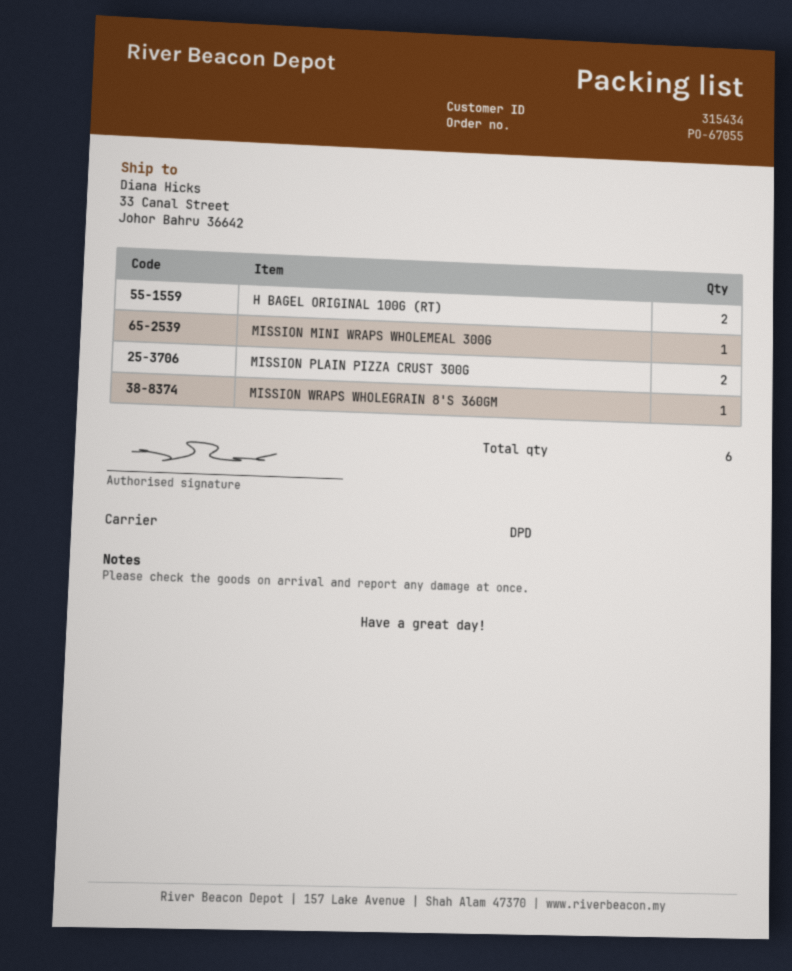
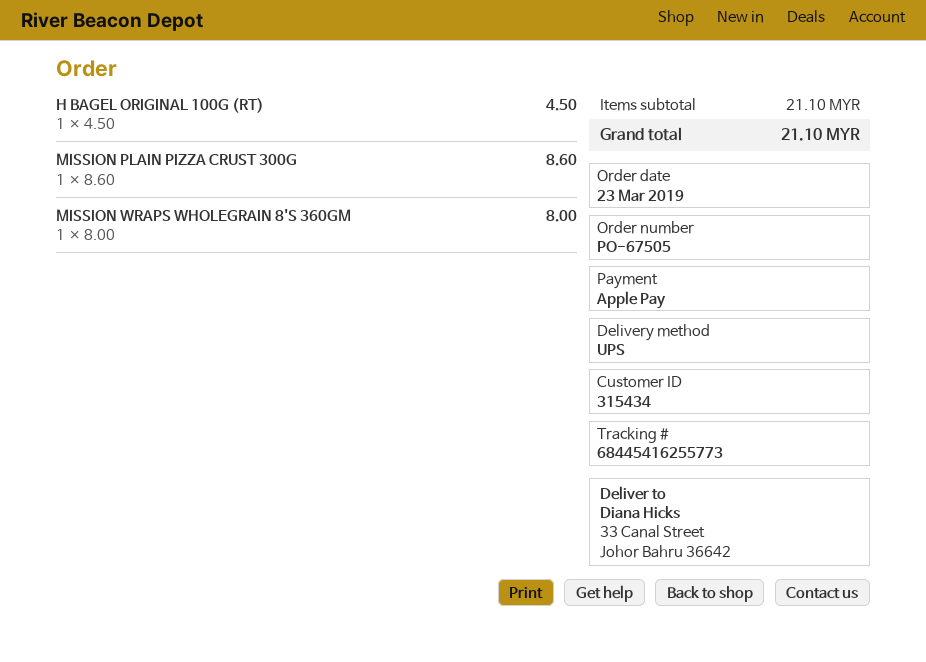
order number: PO-67055 -> PO-67505
shipping method: DPD -> UPS
H BAGEL ORIGINAL 100G (RT): 2 -> 1
MISSION MINI WRAPS WHOLEMEAL 300G: 1 -> none
MISSION PLAIN PIZZA CRUST 300G: 2 -> 1

